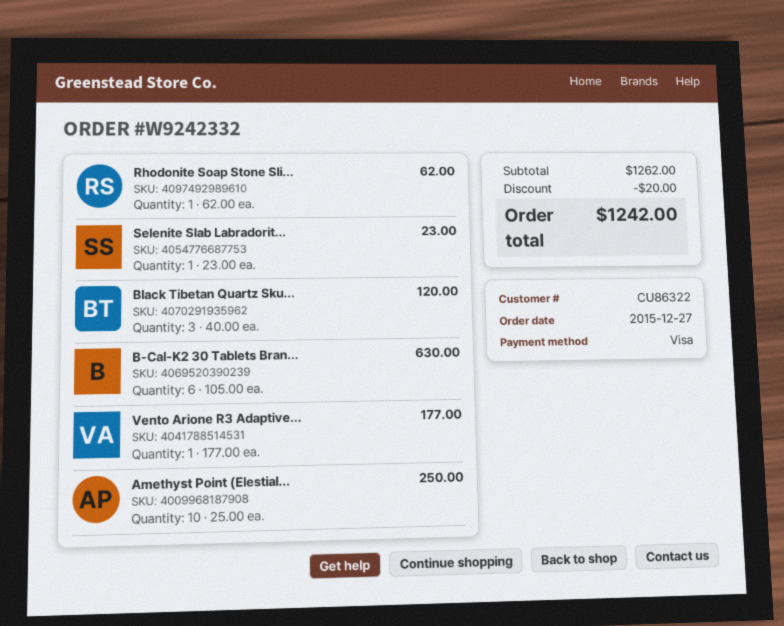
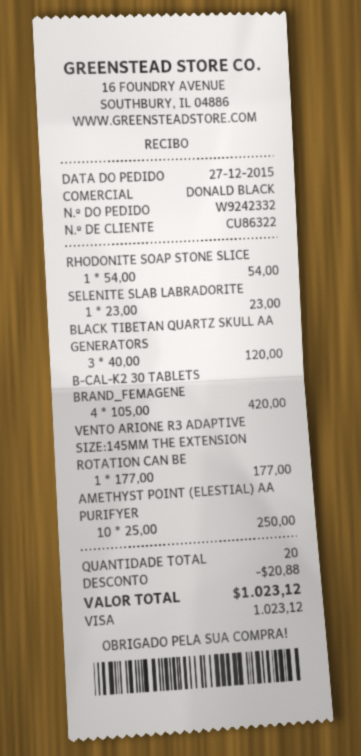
Rhodonite Soap Stone Sli...: 1 x 62.00 = 62.00 -> 1 x 54.00 = 54.00
B-Cal-K2 30 Tablets Bran...: 6 x 105.00 = 630.00 -> 4 x 105.00 = 420.00
discount: 20.00 -> 20.88
total: 1242.00 -> 1023.12

